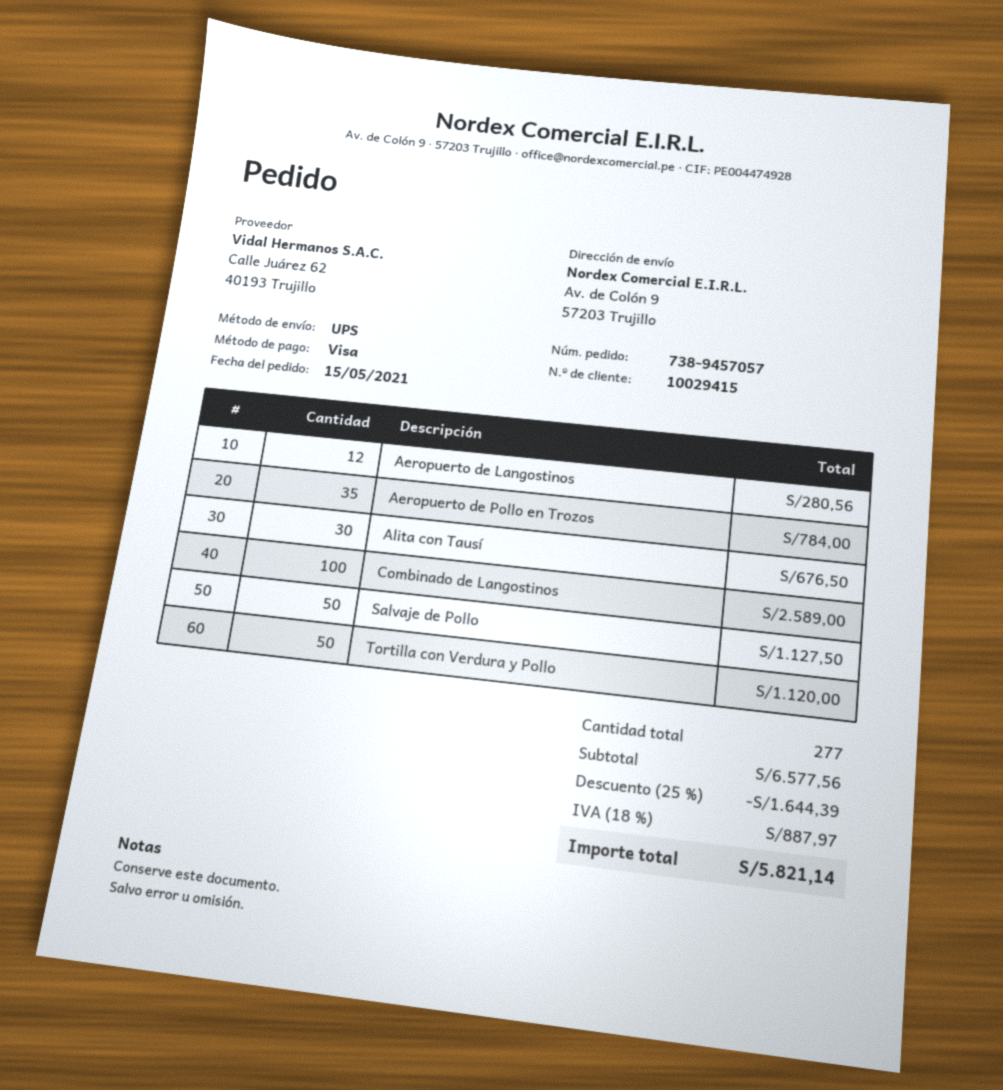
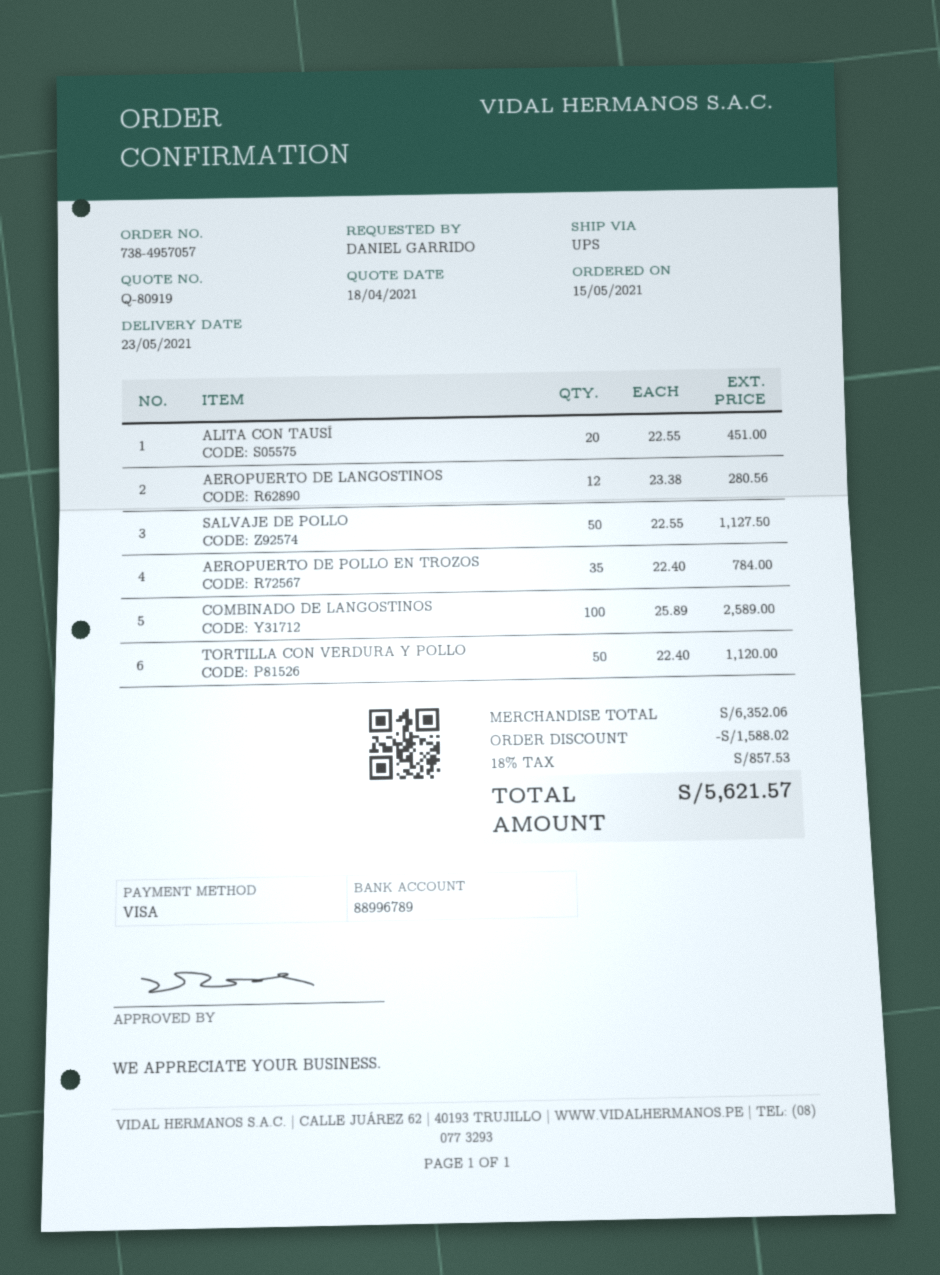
order number: 738-9457057 -> 738-4957057
Alita con Tausí: 30 for 676.50 -> 20 for 451.00
subtotal: 6577.56 -> 6352.06
discount: 1644.39 -> 1588.02
tax: 18% = 887.97 -> 18% = 857.53
total: 5821.14 -> 5621.57

